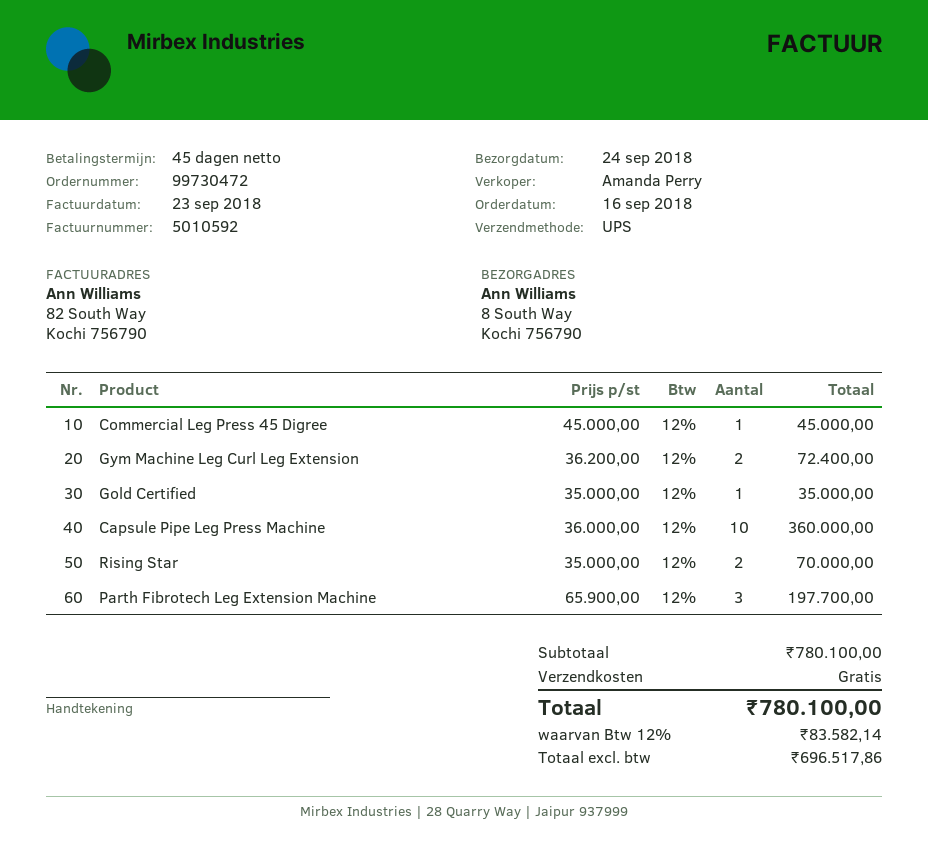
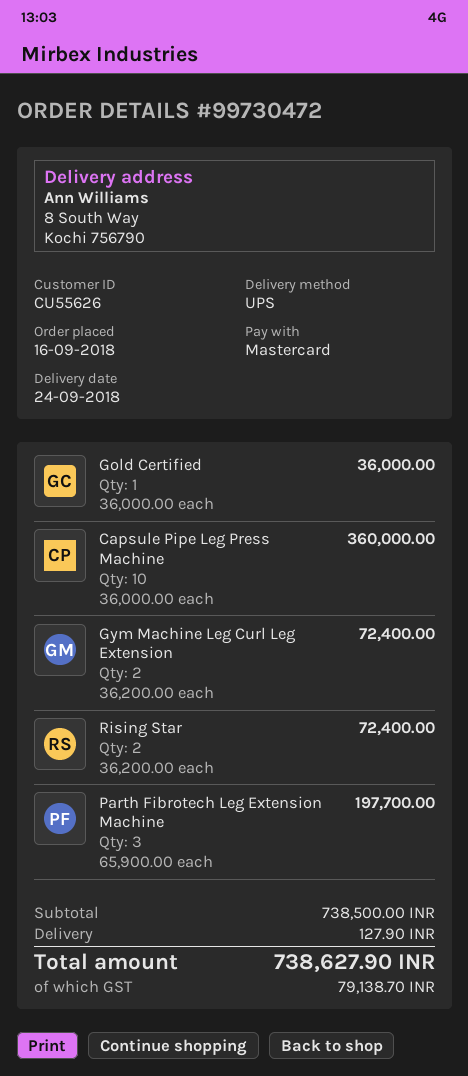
Commercial Leg Press 45 Digree: 1 x 45000.00 = 45000.00 -> none
Gold Certified: 1 x 35000.00 = 35000.00 -> 1 x 36000.00 = 36000.00
Rising Star: 2 x 35000.00 = 70000.00 -> 2 x 36200.00 = 72400.00
subtotal: 780100.00 -> 738500.00
shipping: 0.00 -> 127.90
tax: 83582.14 -> 79138.70
total: 780100.00 -> 738627.90

